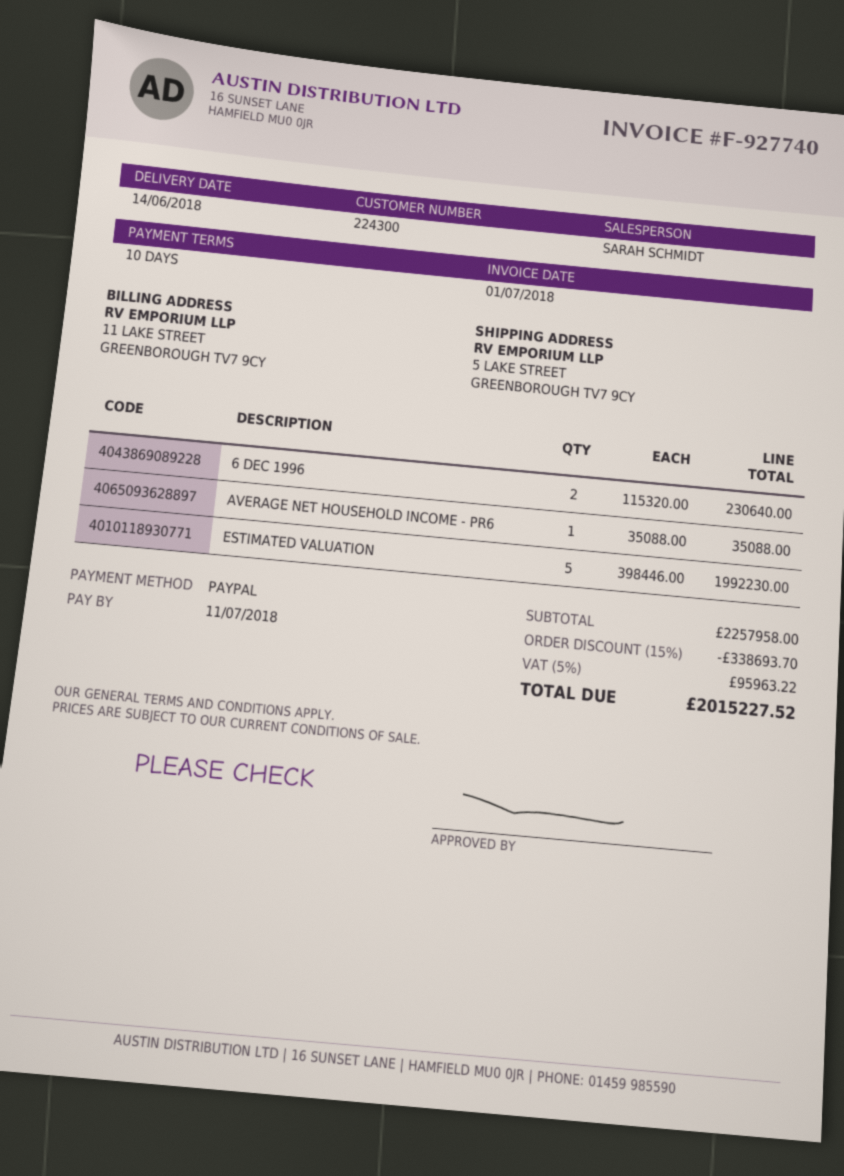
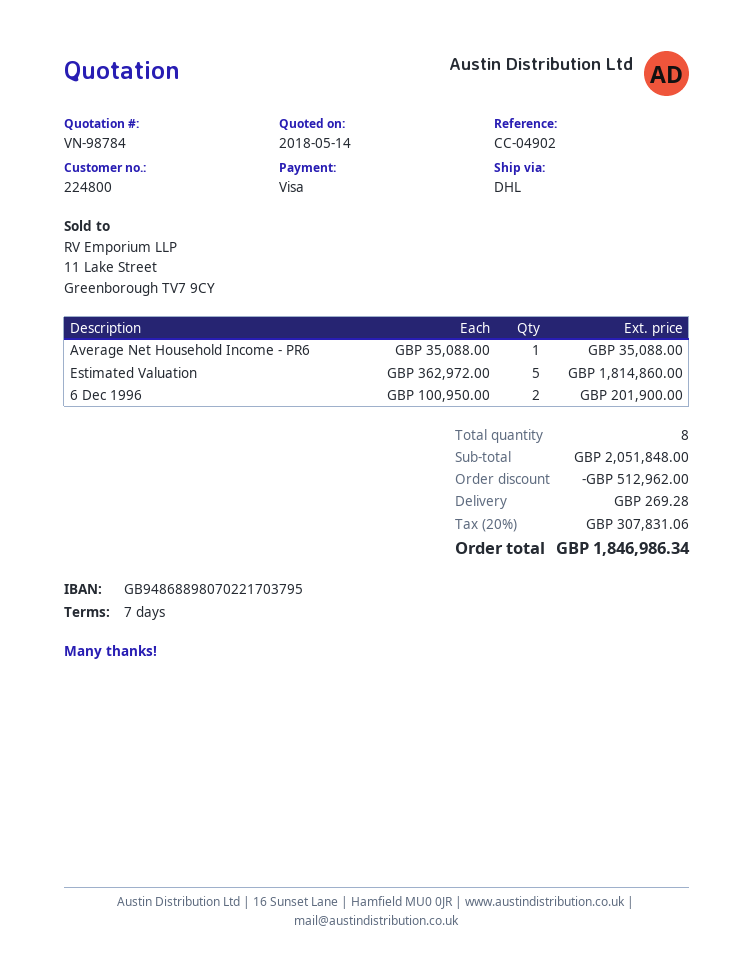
payment terms: 10 days -> 7 days
customer number: 224300 -> 224800
payment method: PayPal -> Visa
6 DEC 1996: 2 x 115320.00 = 230640.00 -> 2 x 100950.00 = 201900.00
ESTIMATED VALUATION: 5 x 398446.00 = 1992230.00 -> 5 x 362972.00 = 1814860.00
subtotal: 2257958.00 -> 2051848.00
discount: 338693.70 -> 512962.00
shipping: none -> 269.28
tax: 5% = 95963.22 -> 20% = 307831.06
total: 2015227.52 -> 1846986.34

